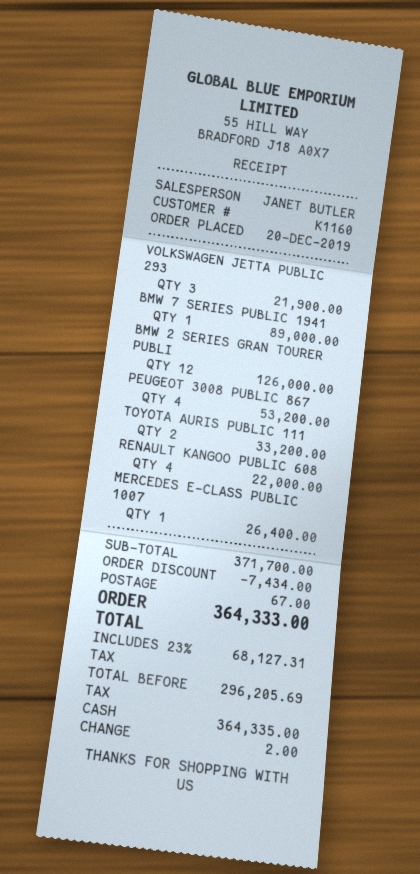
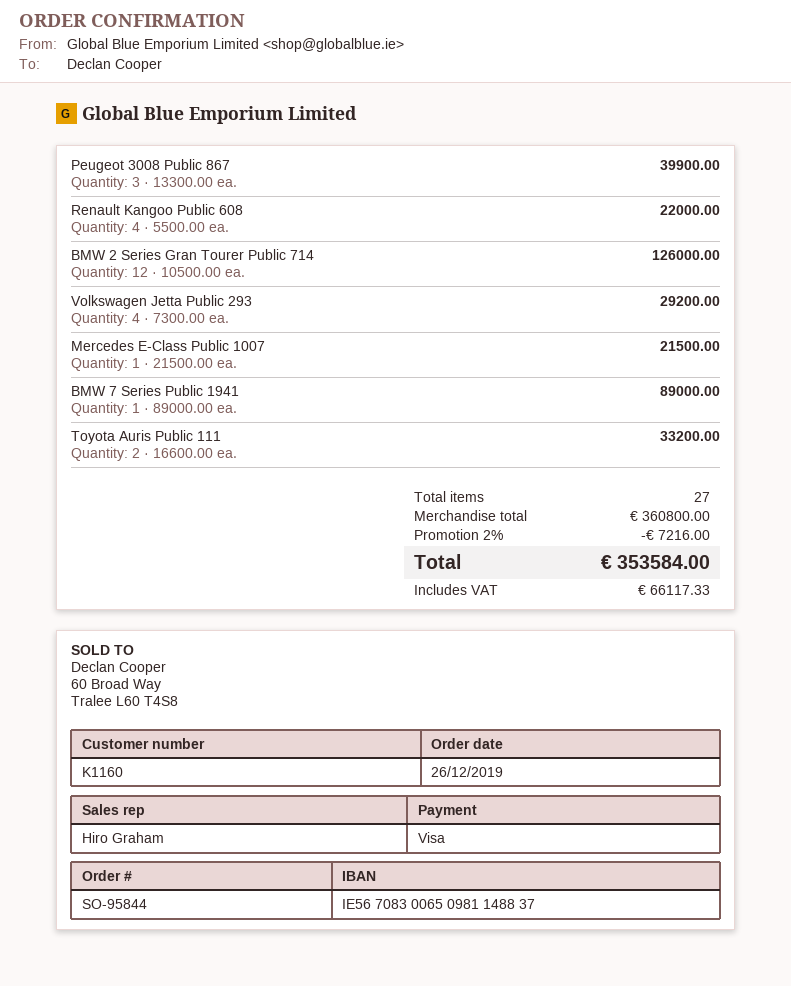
order date: 2019-12-20 -> 2019-12-26
sales rep: JANET BUTLER -> Hiro Graham
payment method: cash -> Visa
VOLKSWAGEN JETTA PUBLIC 293: 3 for 21900.00 -> 4 for 29200.00
PEUGEOT 3008 PUBLIC 867: 4 for 53200.00 -> 3 for 39900.00
MERCEDES E-CLASS PUBLIC 1007: 1 for 26400.00 -> 1 for 21500.00
subtotal: 371700.00 -> 360800.00
discount: 7434.00 -> 7216.00
shipping: 67.00 -> none
tax: 68127.31 -> 66117.33
total: 364333.00 -> 353584.00

